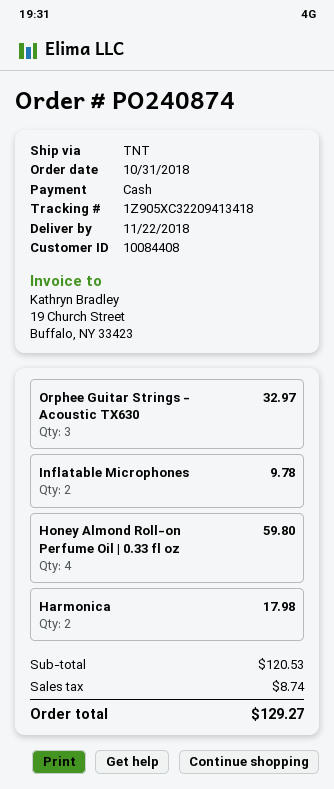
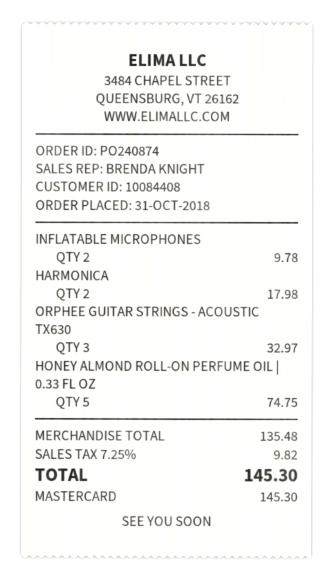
payment method: cash -> Mastercard
Honey Almond Roll-on Perfume Oil | 0.33 fl oz: 4 for 59.80 -> 5 for 74.75
subtotal: 120.53 -> 135.48
tax: 8.74 -> 9.82
total: 129.27 -> 145.30

